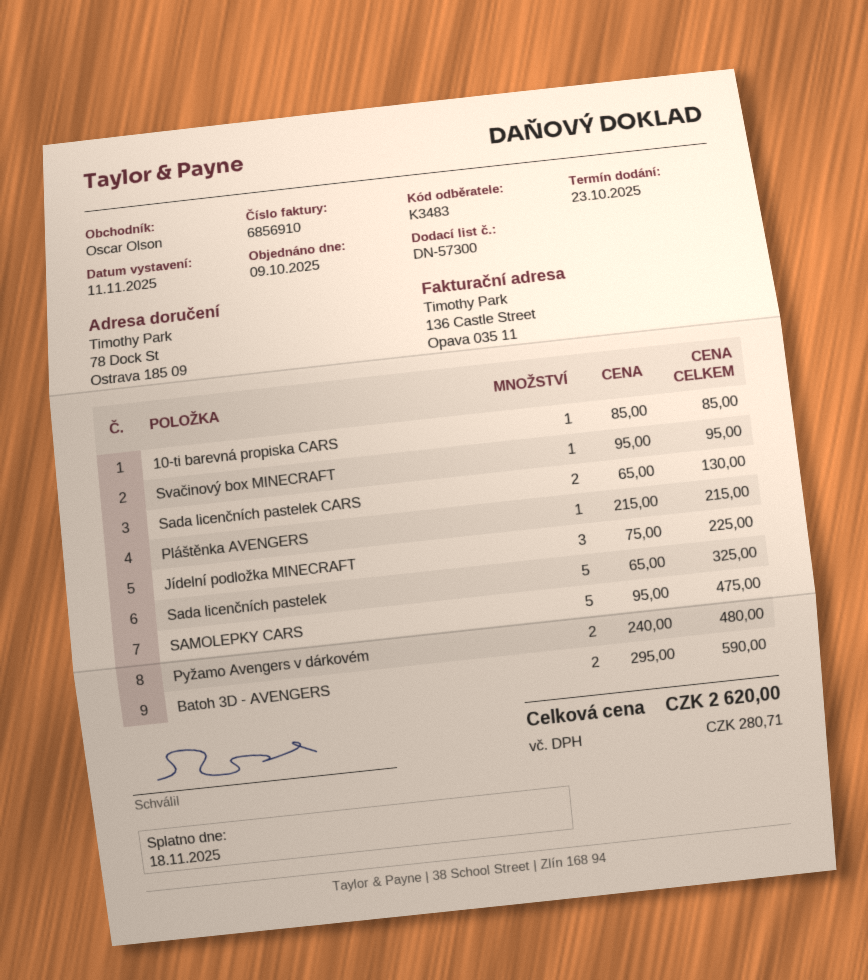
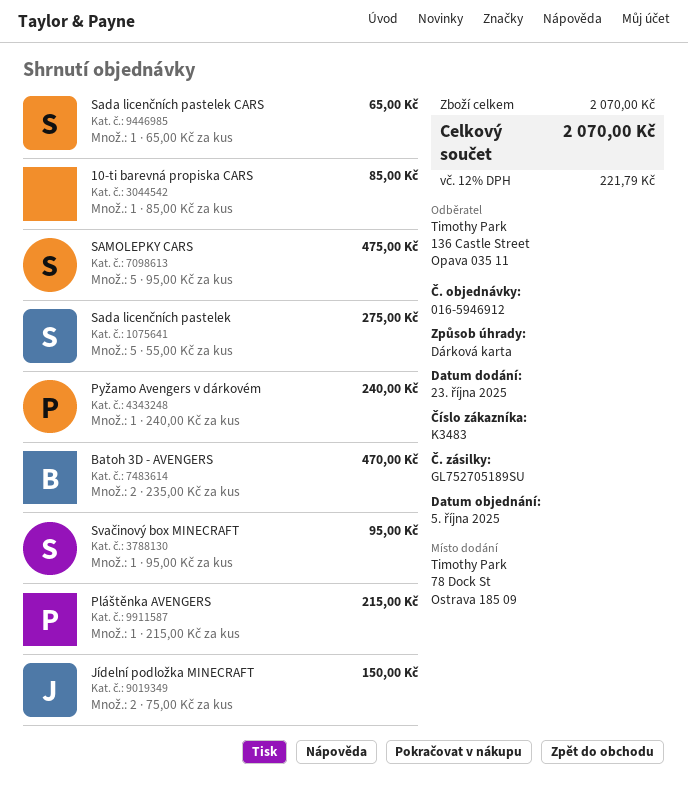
order date: 2025-10-09 -> 2025-10-05
Sada licenčních pastelek CARS: 2 x 65.00 = 130.00 -> 1 x 65.00 = 65.00
Jídelní podložka MINECRAFT: 3 x 75.00 = 225.00 -> 2 x 75.00 = 150.00
Sada licenčních pastelek: 5 x 65.00 = 325.00 -> 5 x 55.00 = 275.00
Pyžamo Avengers v dárkovém: 2 x 240.00 = 480.00 -> 1 x 240.00 = 240.00
Batoh 3D - AVENGERS: 2 x 295.00 = 590.00 -> 2 x 235.00 = 470.00
tax: 280.71 -> 221.79
total: 2620.00 -> 2070.00

